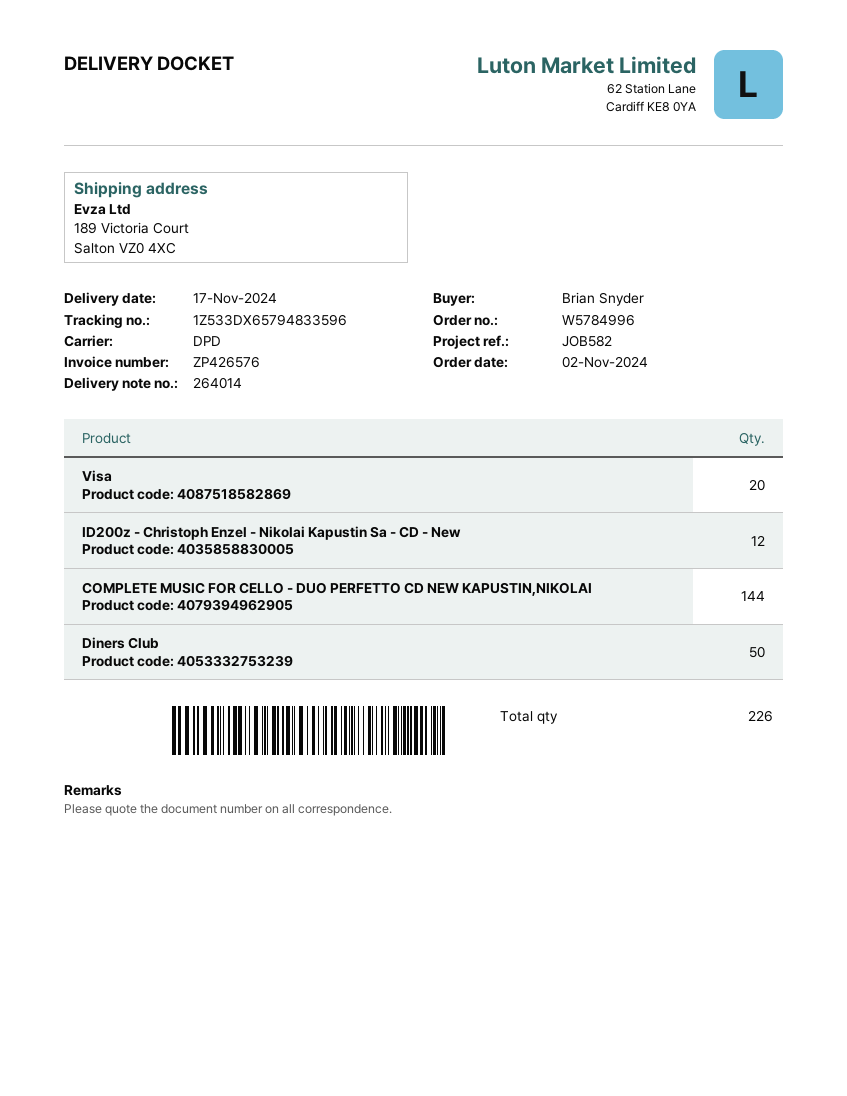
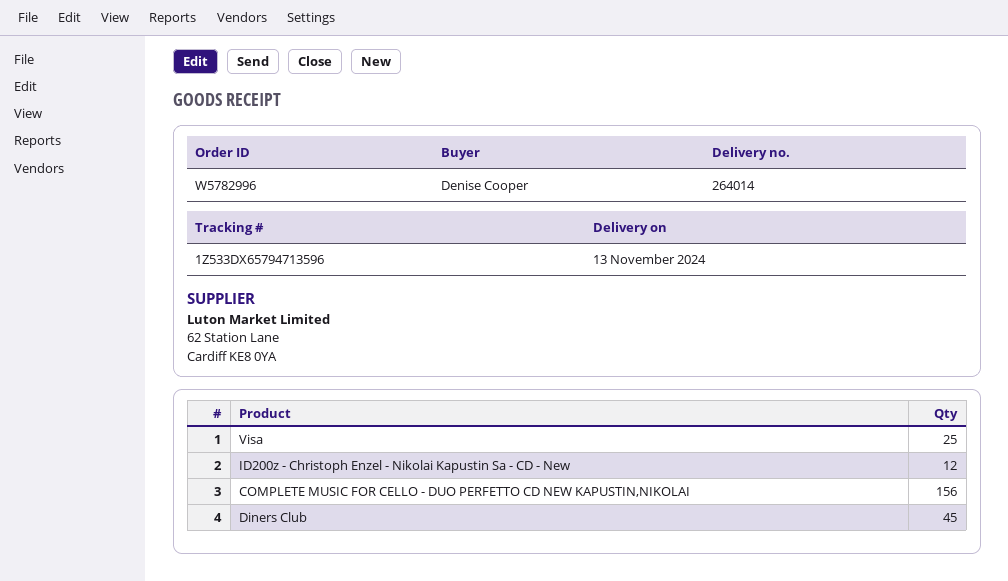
order number: W5784996 -> W5782996
delivery date: 2024-11-17 -> 2024-11-13
ordered by: Brian Snyder -> Denise Cooper
tracking number: 1Z533DX65794833596 -> 1Z533DX65794713596
Visa: 20 -> 25
COMPLETE MUSIC FOR CELLO - DUO PERFETTO CD NEW KAPUSTIN,NIKOLAI: 144 -> 156
Diners Club: 50 -> 45

